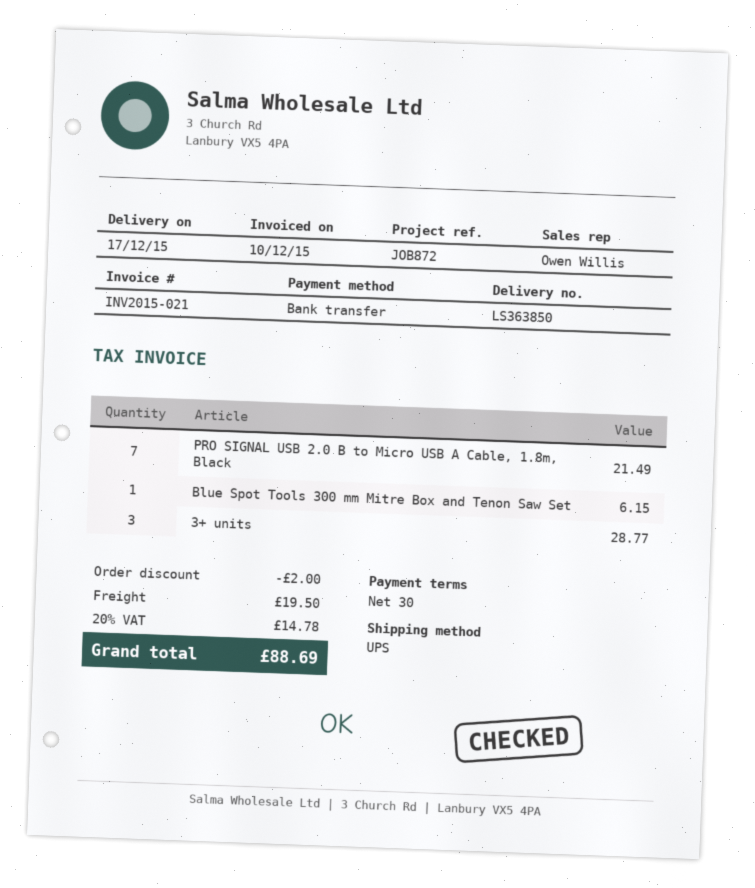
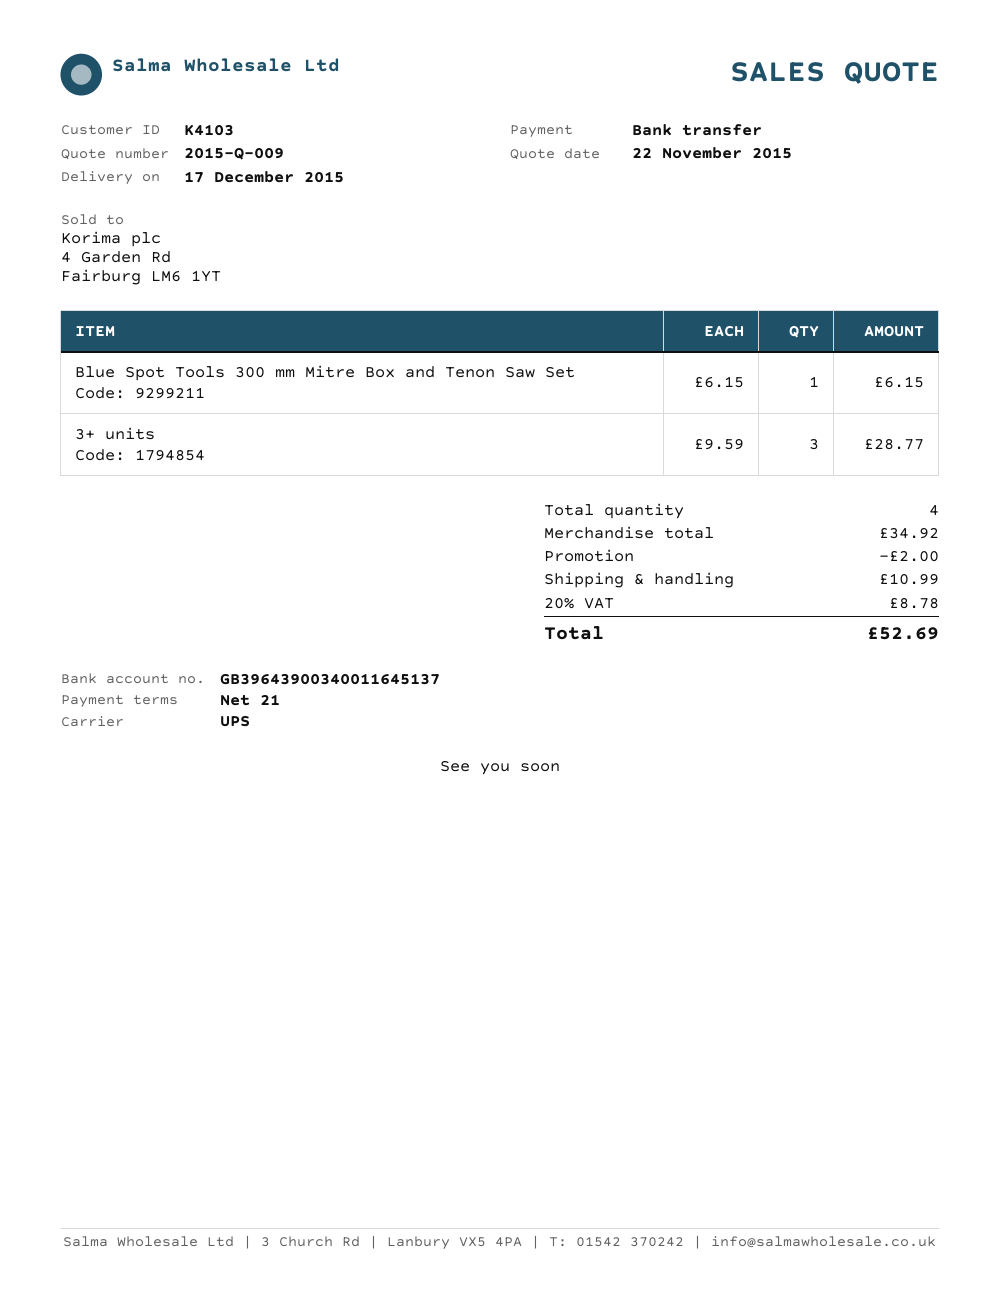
payment terms: 30 days -> 21 days
PRO SIGNAL USB 2.0 B to Micro USB A Cable, 1.8m, Black: 7 for 21.49 -> none
shipping: 19.50 -> 10.99
tax: 20% = 14.78 -> 20% = 8.78
total: 88.69 -> 52.69

